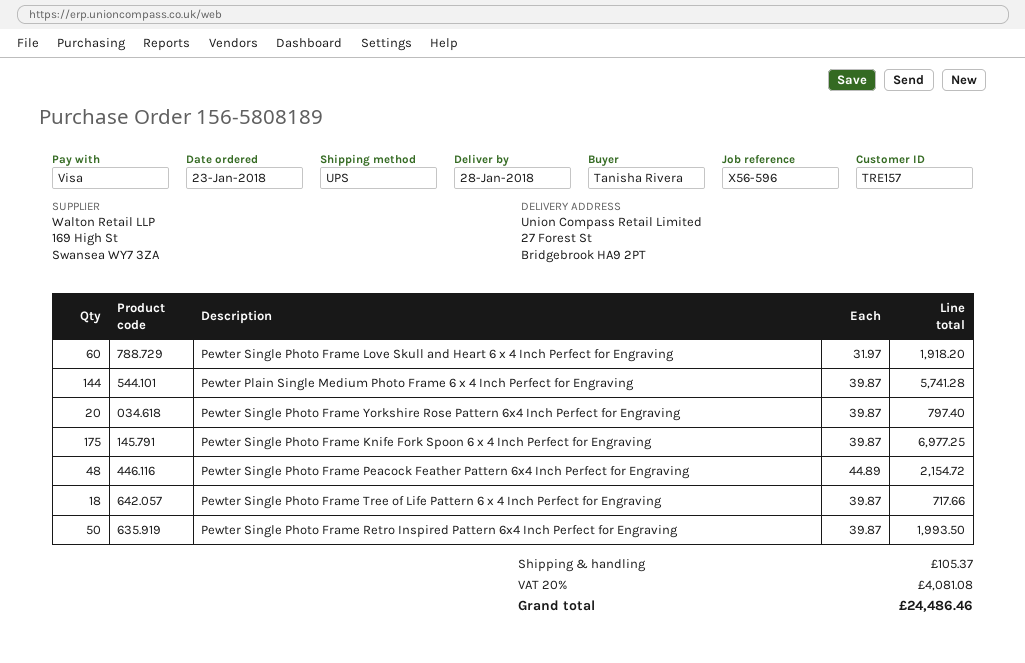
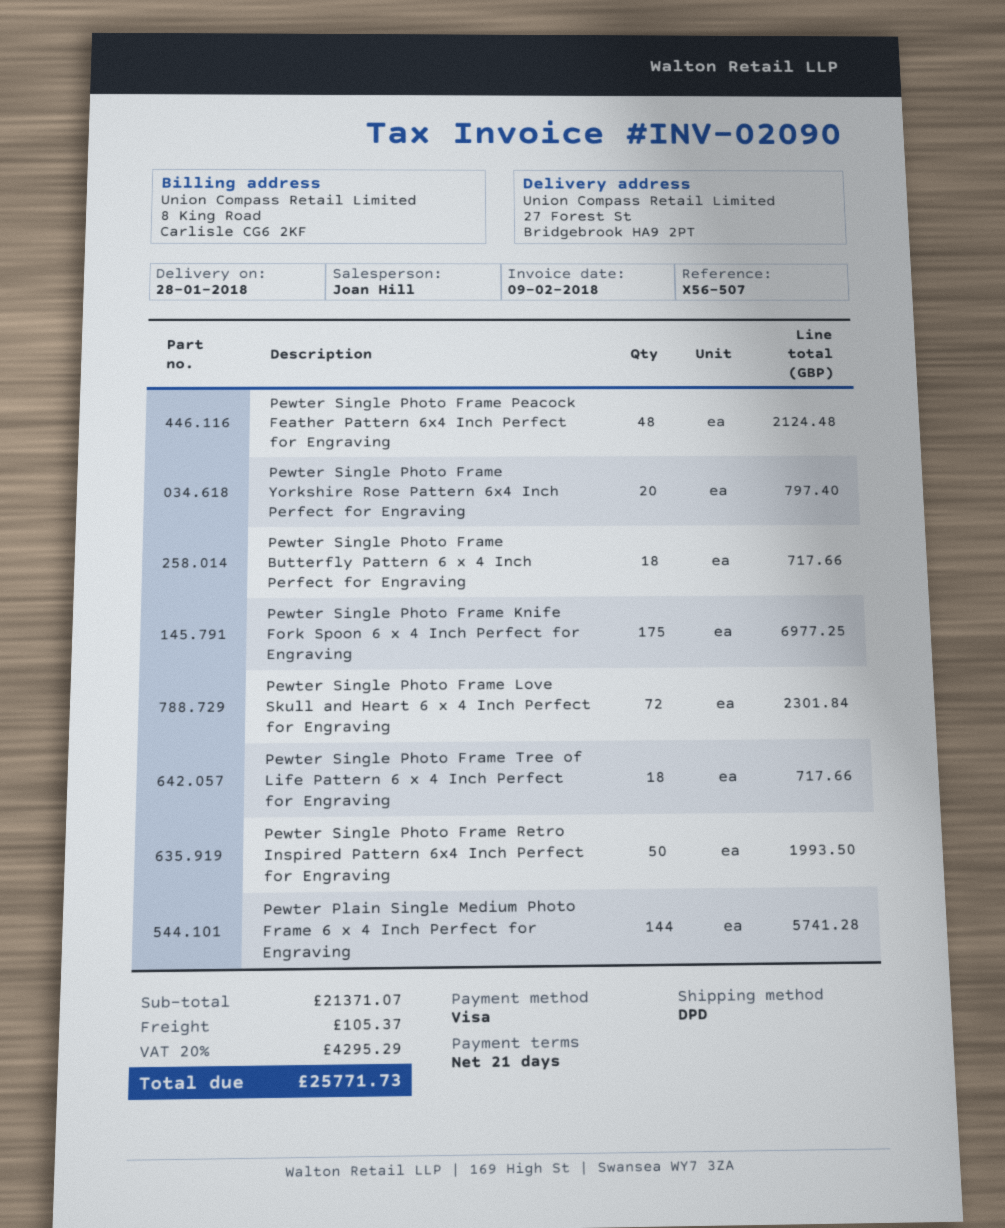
reference: X56-596 -> X56-507
shipping method: UPS -> DPD
Pewter Single Photo Frame Love Skull and Heart 6 x 4 Inch Perfect for Engraving: 60 for 1918.20 -> 72 for 2301.84
Pewter Single Photo Frame Peacock Feather Pattern 6x4 Inch Perfect for Engraving: 48 for 2154.72 -> 48 for 2124.48
Pewter Single Photo Frame Butterfly Pattern 6 x 4 Inch Perfect for Engraving: none -> 18 for 717.66
tax: 20% = 4081.08 -> 20% = 4295.29
total: 24486.46 -> 25771.73

